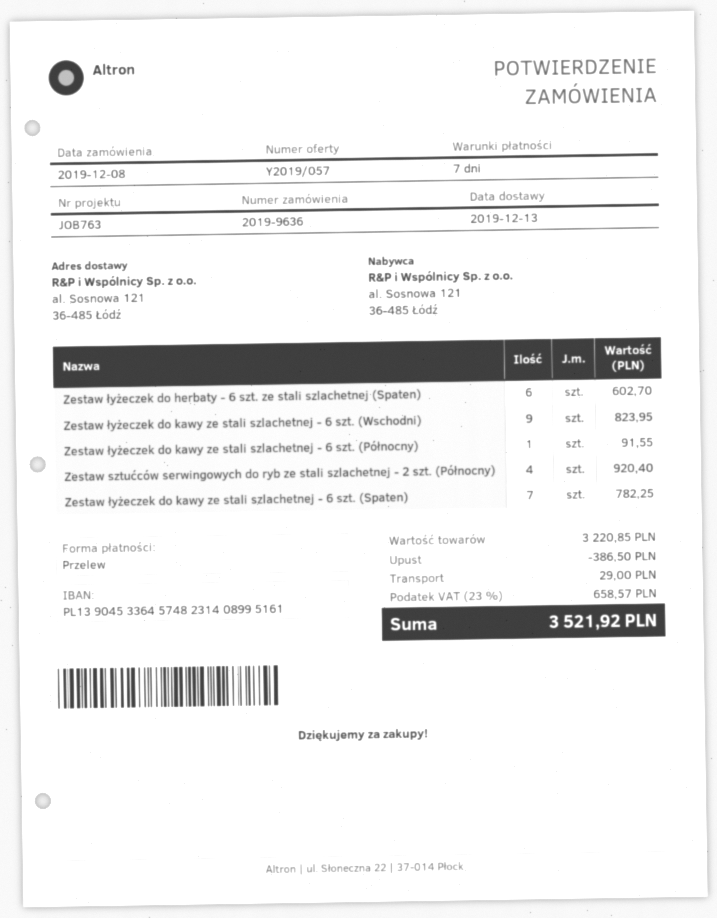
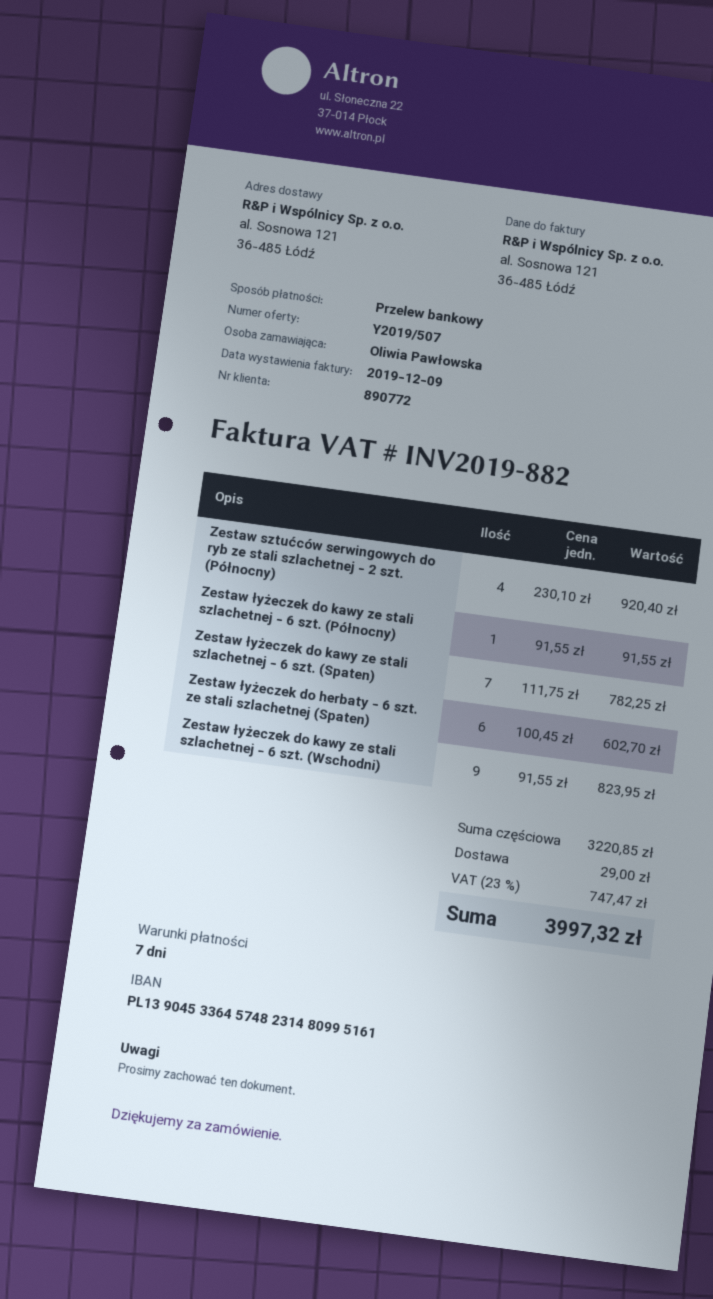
quote number: Y2019/057 -> Y2019/507
bank account: PL13904533645748231408995161 -> PL13904533645748231480995161
discount: 386.50 -> none
tax: 23% = 658.57 -> 23% = 747.47
total: 3521.92 -> 3997.32

